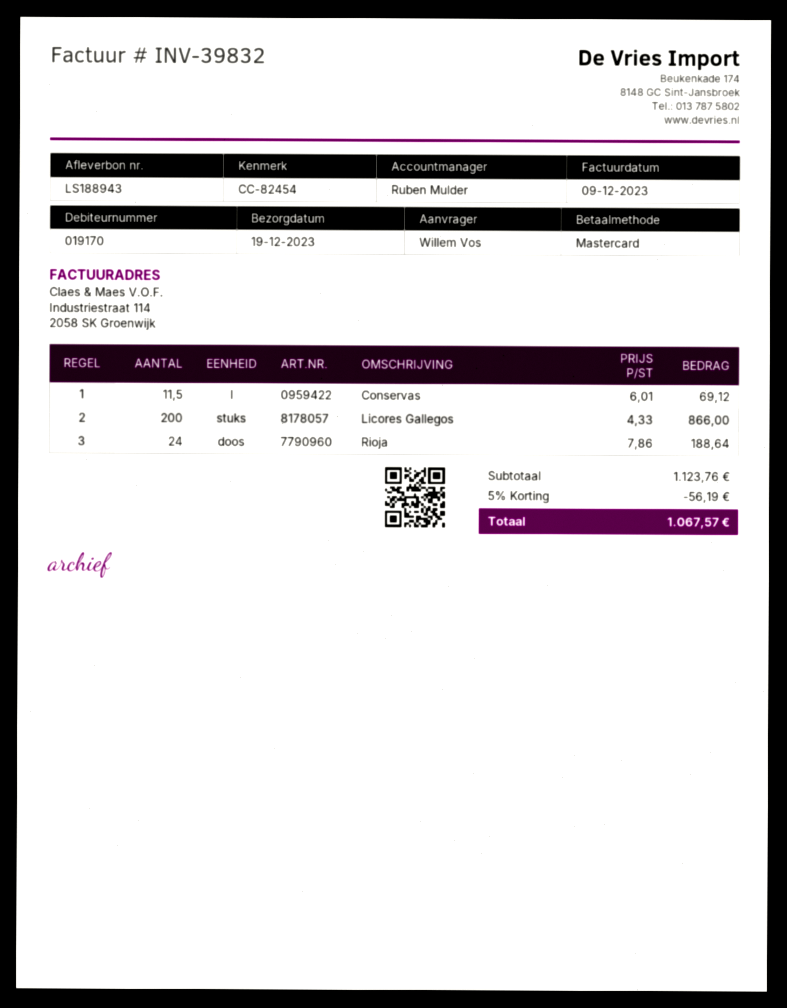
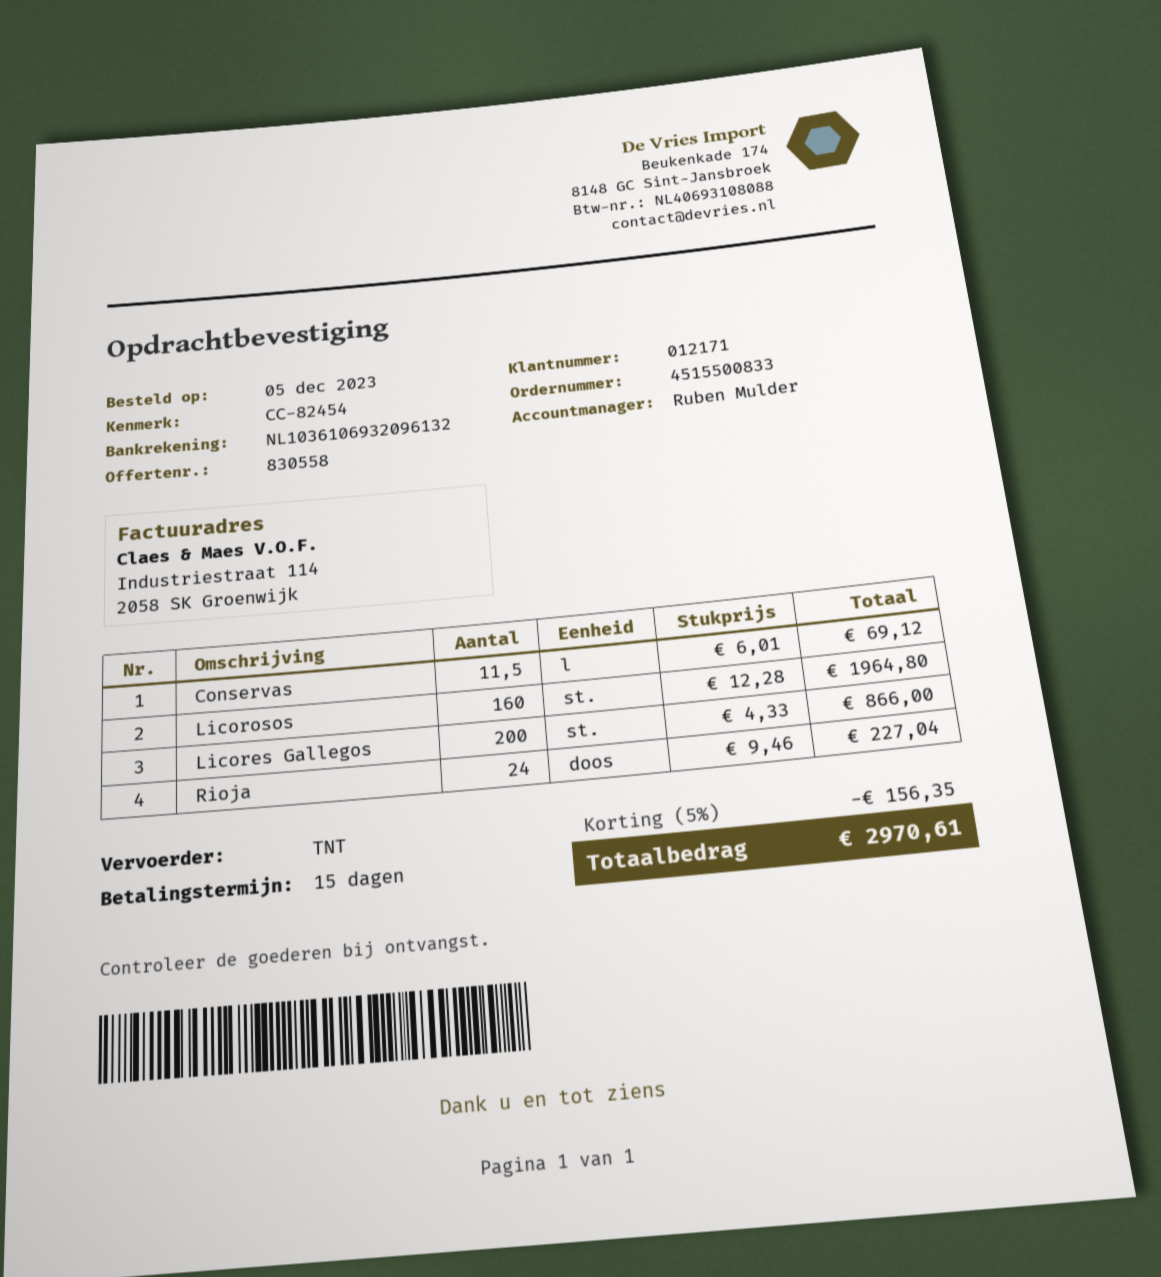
customer number: 019170 -> 012171
Rioja: 24 x 7.86 = 188.64 -> 24 x 9.46 = 227.04
Licorosos: none -> 160 x 12.28 = 1964.80
discount: 5% = 56.19 -> 5% = 156.35
total: 1067.57 -> 2970.61

